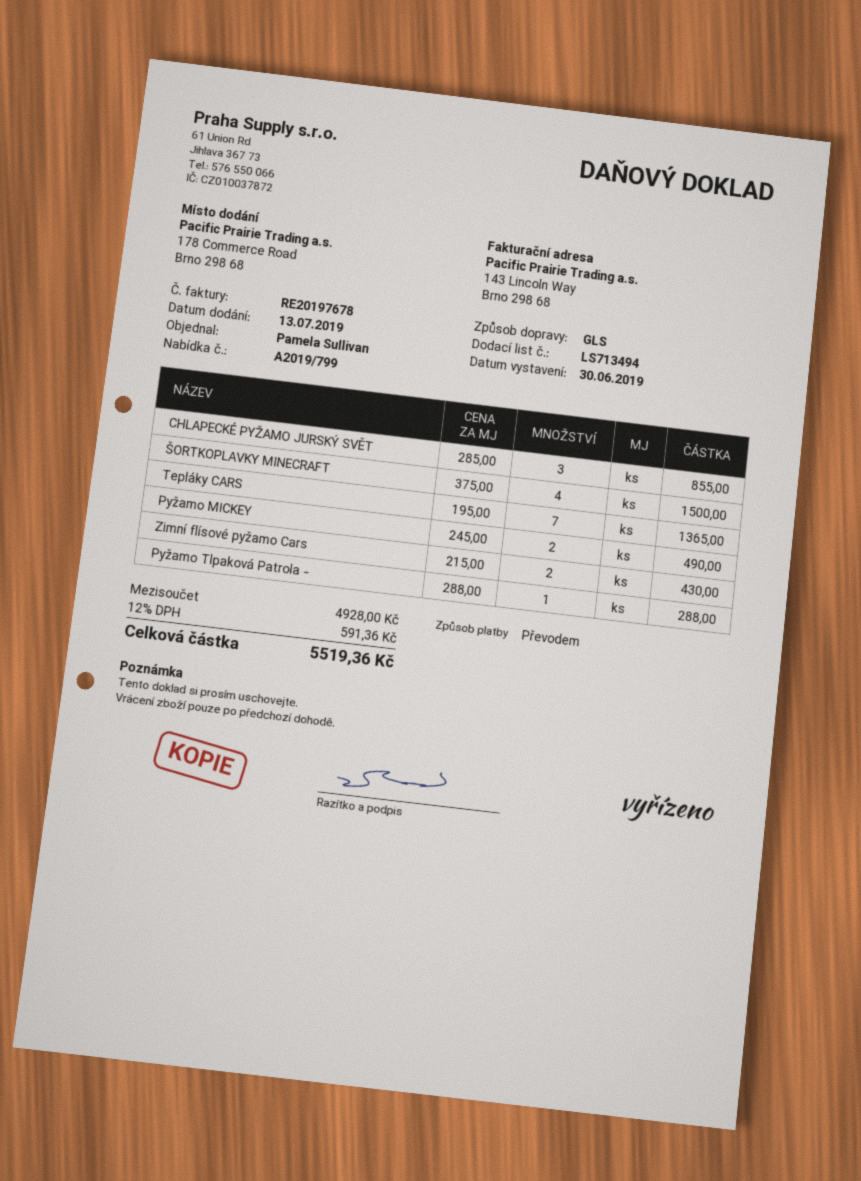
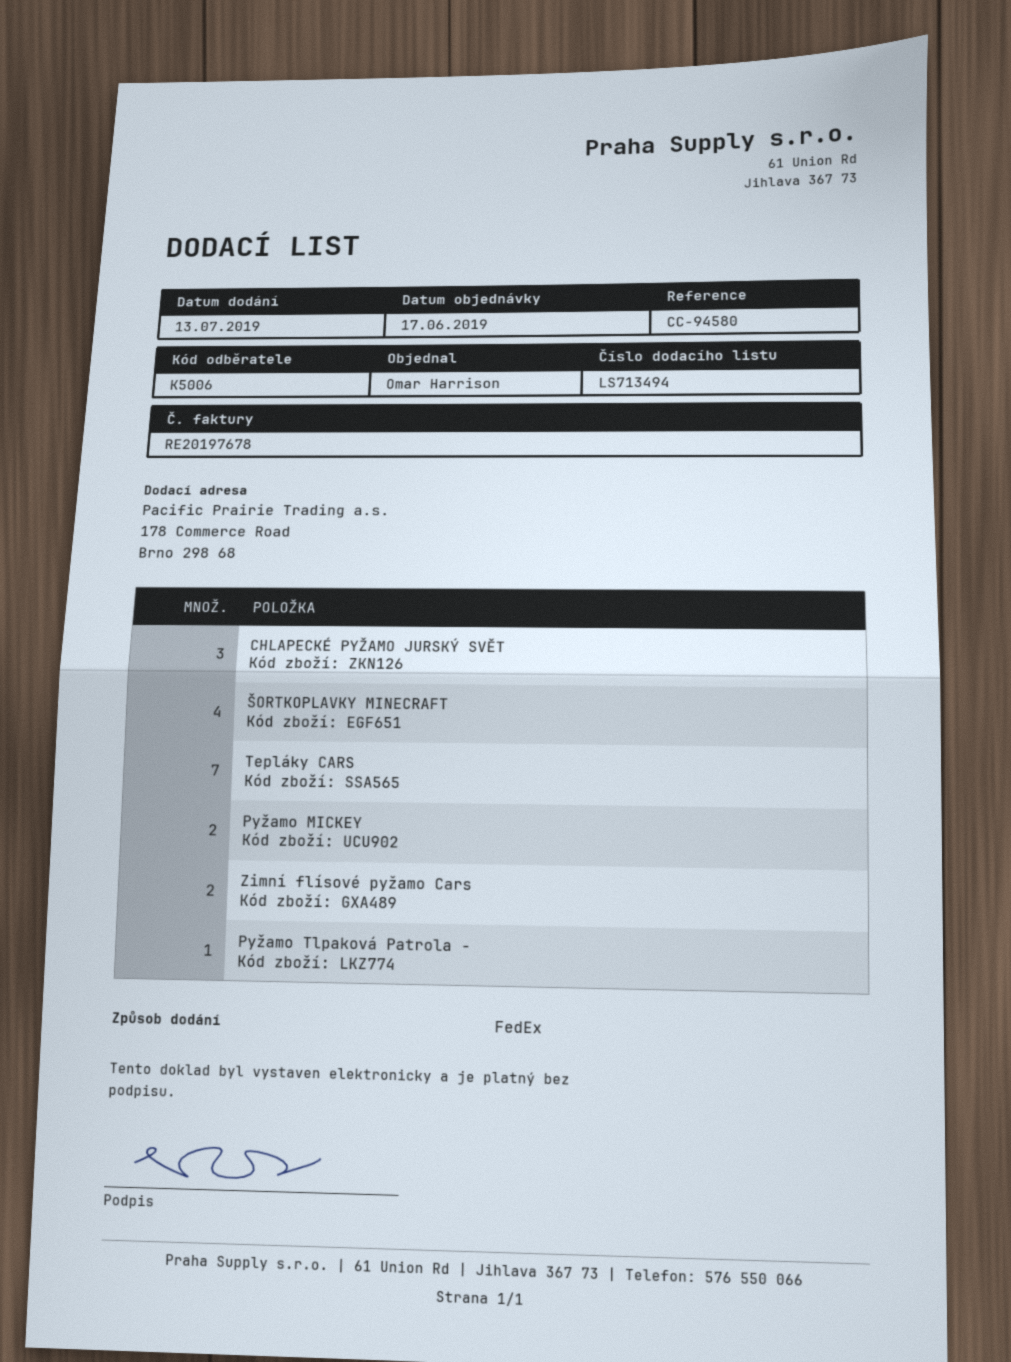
ordered by: Pamela Sullivan -> Omar Harrison
shipping method: GLS -> FedEx

